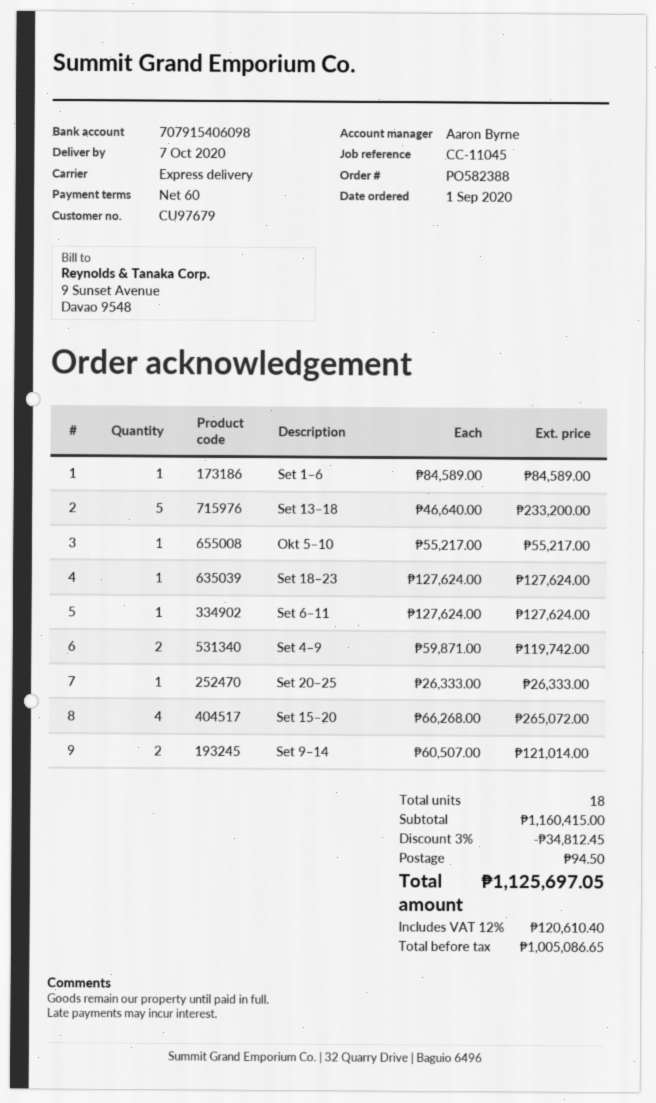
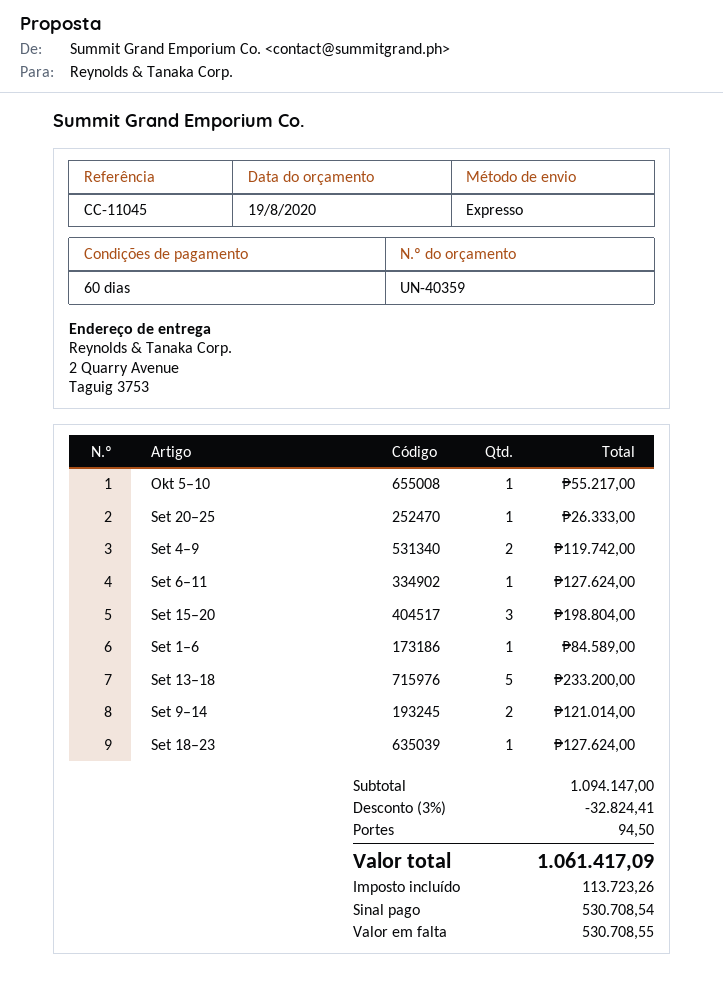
Set 15–20: 4 for 265072.00 -> 3 for 198804.00
subtotal: 1160415.00 -> 1094147.00
discount: 3% = 34812.45 -> 3% = 32824.41
tax: 120610.40 -> 113723.26
total: 1125697.05 -> 1061417.09

